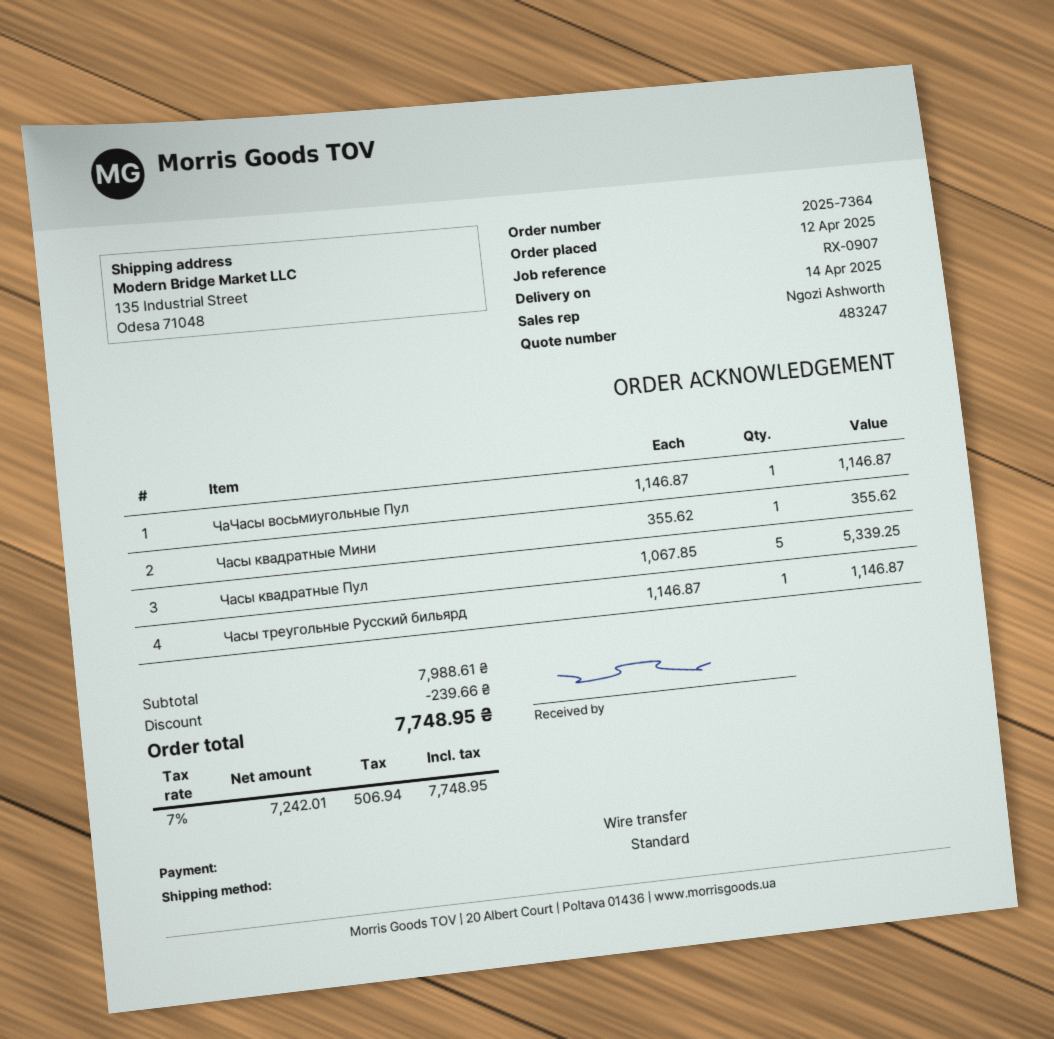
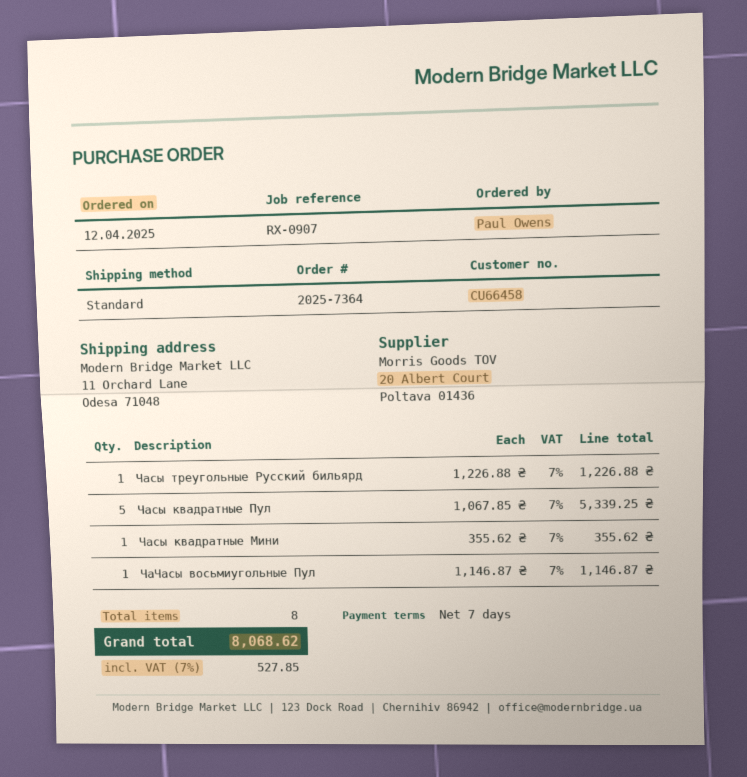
ship to: 135 Industrial Street, Odesa 71048 -> 11 Orchard Lane, Odesa 71048
Часы треугольные Русский бильярд: 1 x 1146.87 = 1146.87 -> 1 x 1226.88 = 1226.88
discount: 239.66 -> none
tax: 7% = 506.94 -> 7% = 527.85
total: 7748.95 -> 8068.62

